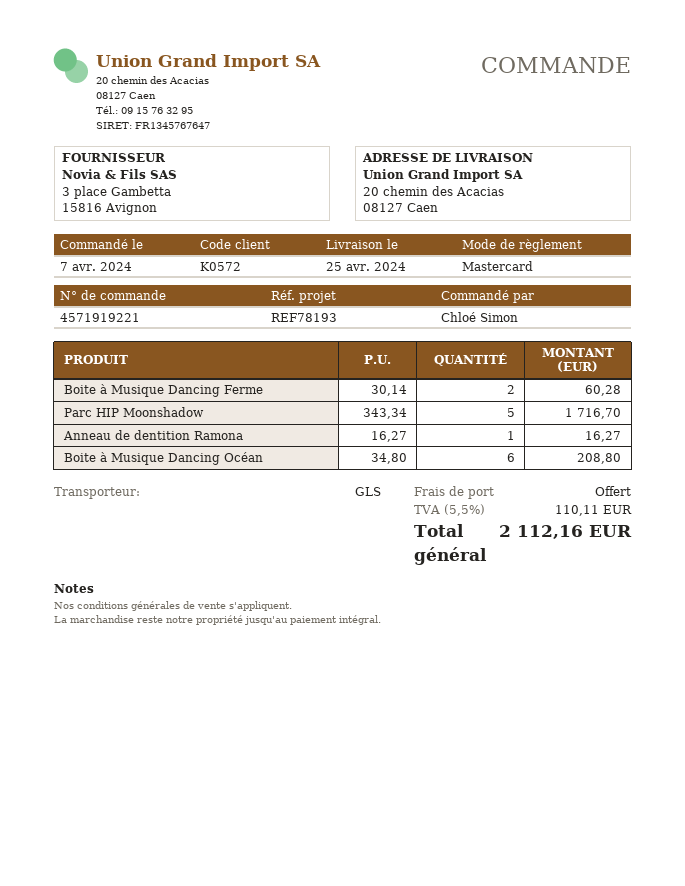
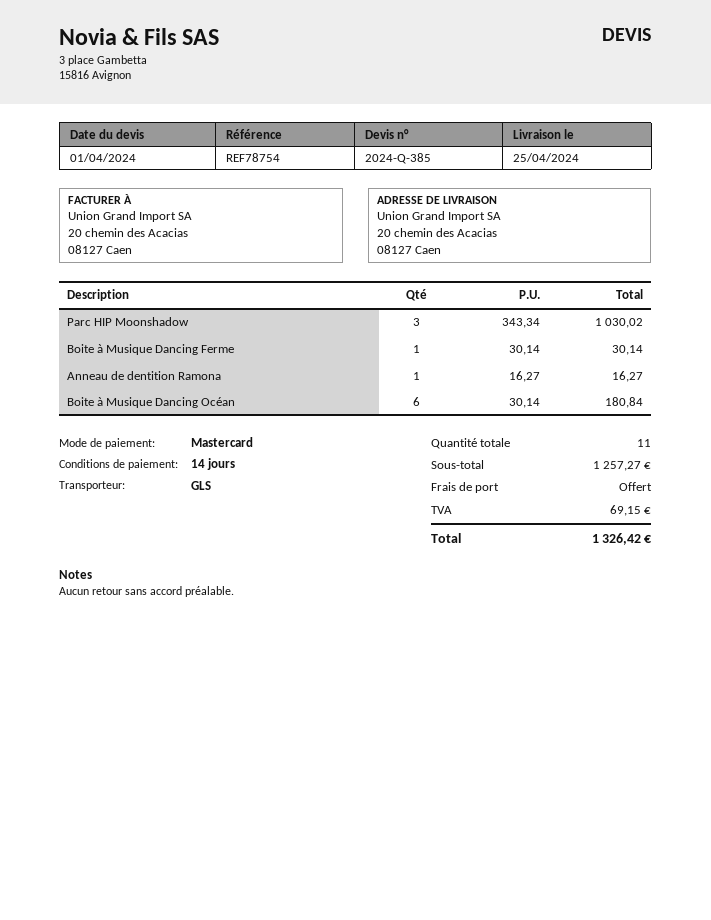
reference: REF78193 -> REF78754
Boite à Musique Dancing Ferme: 2 x 30.14 = 60.28 -> 1 x 30.14 = 30.14
Parc HIP Moonshadow: 5 x 343.34 = 1716.70 -> 3 x 343.34 = 1030.02
Boite à Musique Dancing Océan: 6 x 34.80 = 208.80 -> 6 x 30.14 = 180.84
tax: 110.11 -> 69.15
total: 2112.16 -> 1326.42

